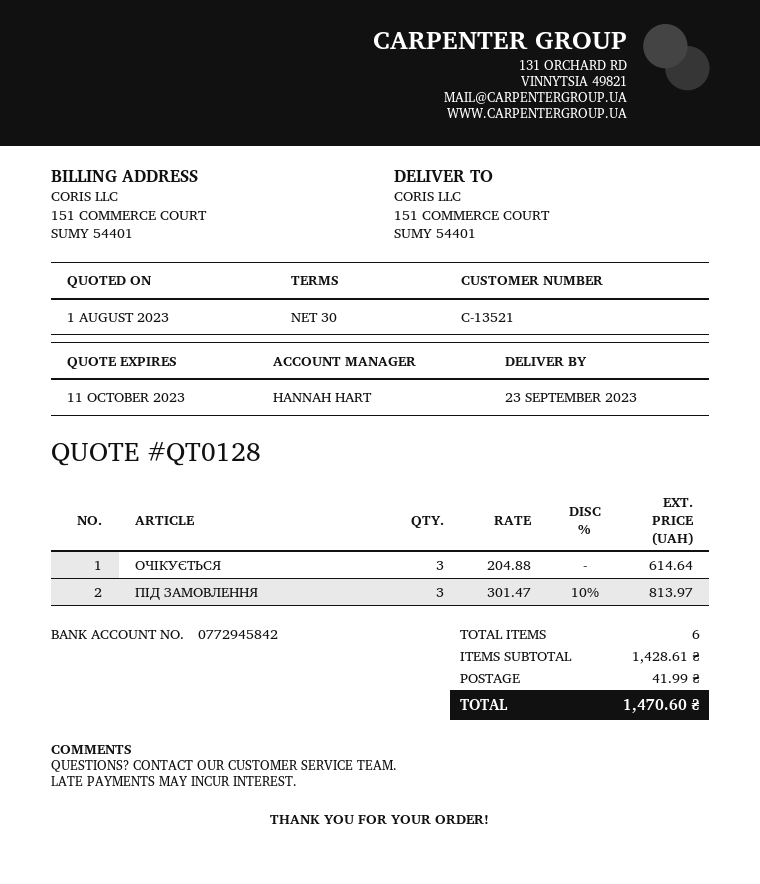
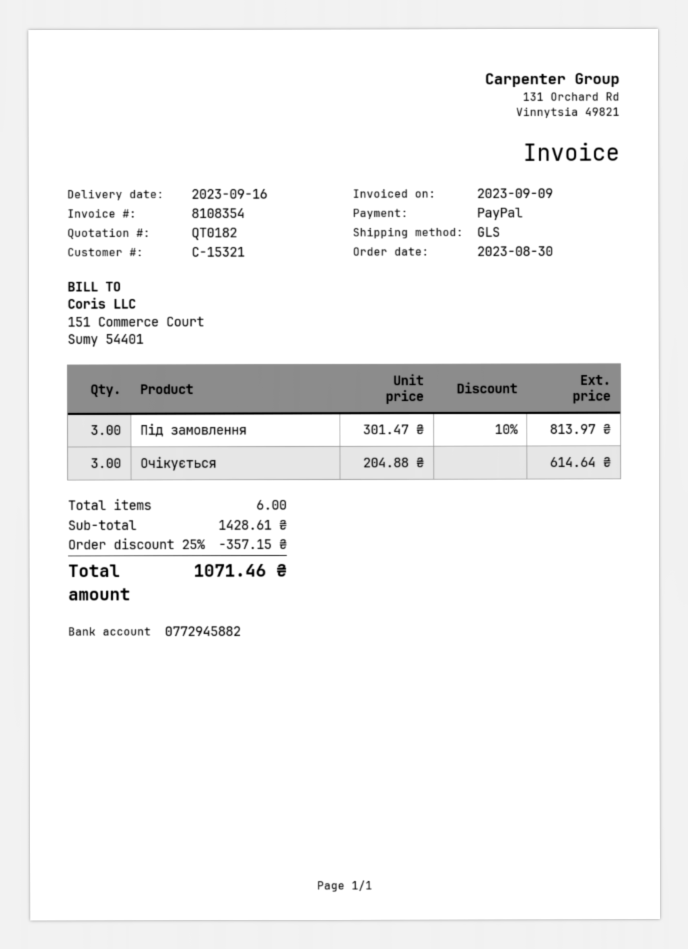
quote number: QT0128 -> QT0182
delivery date: 2023-09-23 -> 2023-09-16
customer number: C-13521 -> C-15321
bank account: 0772945842 -> 0772945882
discount: none -> 25% = 357.15
shipping: 41.99 -> none
total: 1470.60 -> 1071.46

